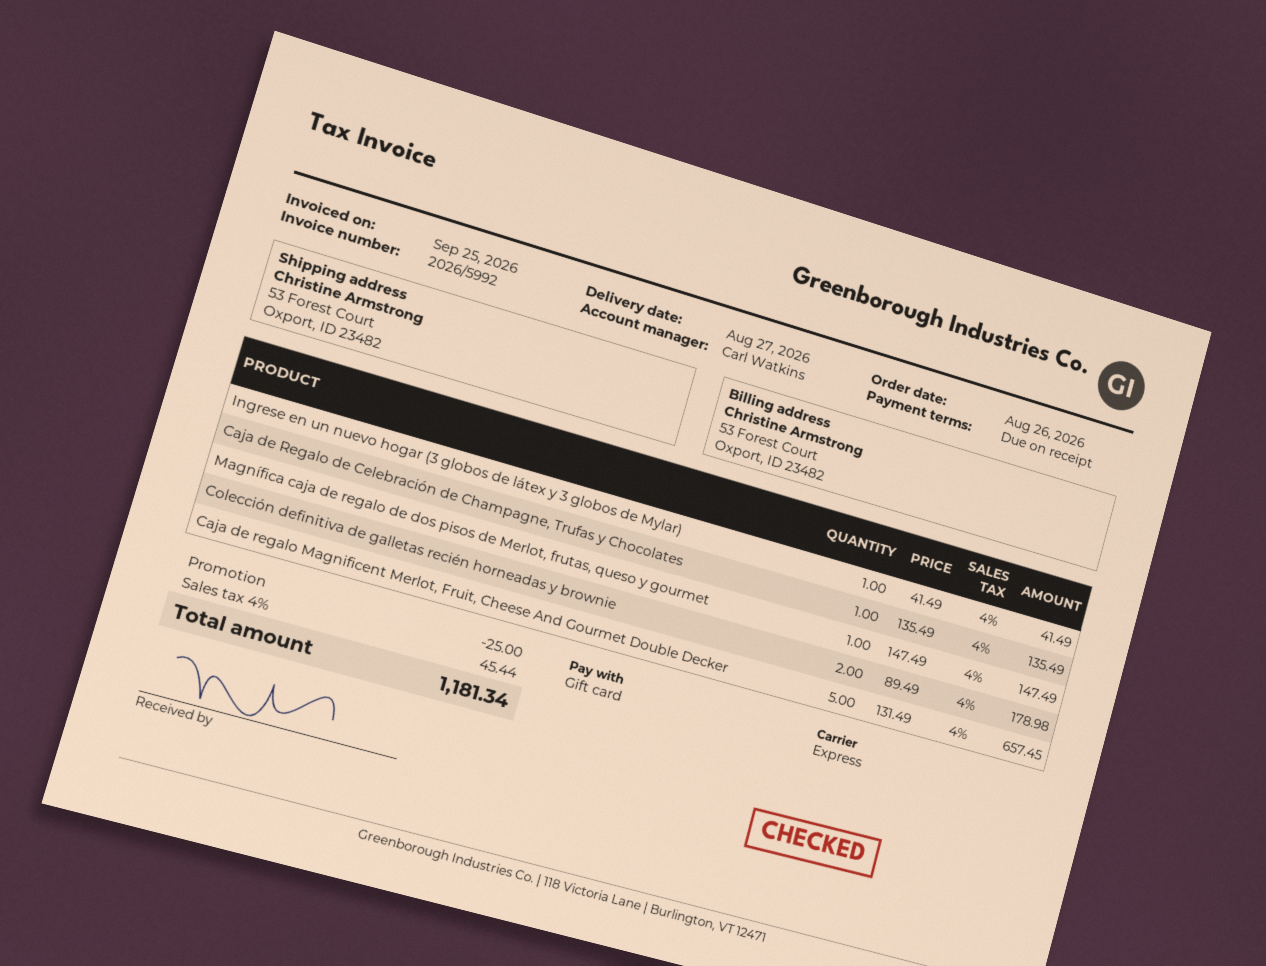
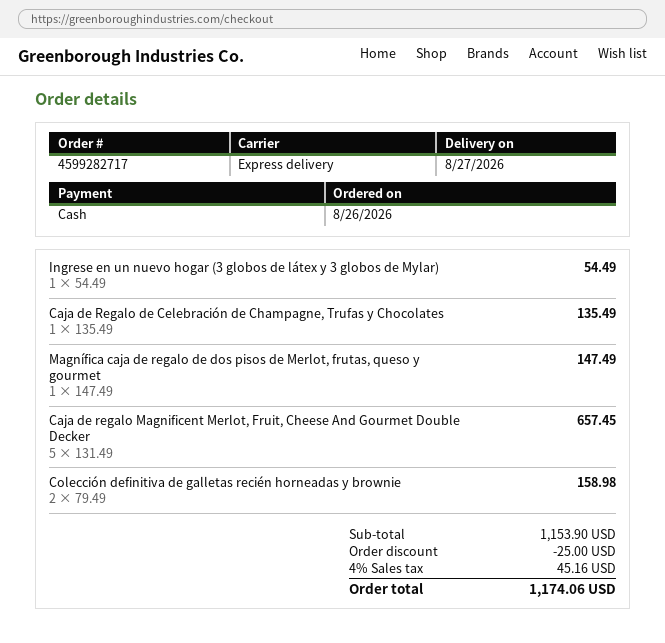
payment method: gift card -> cash
Ingrese en un nuevo hogar (3 globos de látex y 3 globos de Mylar): 1 x 41.49 = 41.49 -> 1 x 54.49 = 54.49
Colección definitiva de galletas recién horneadas y brownie: 2 x 89.49 = 178.98 -> 2 x 79.49 = 158.98
tax: 4% = 45.44 -> 4% = 45.16
total: 1181.34 -> 1174.06

